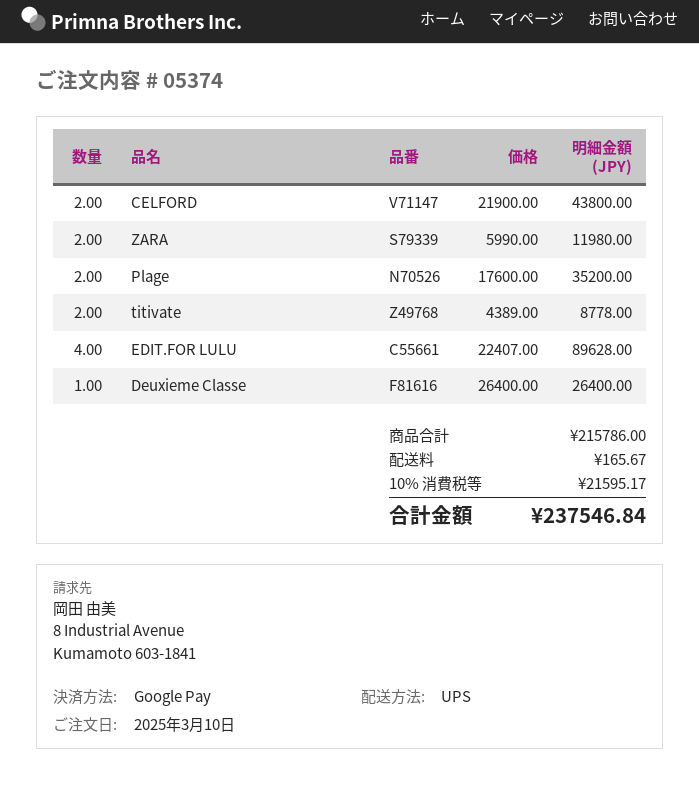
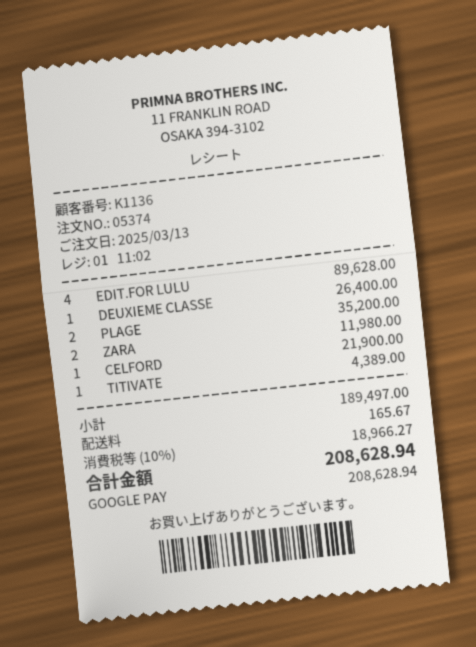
order date: 2025-03-10 -> 2025-03-13
CELFORD: 2 for 43800.00 -> 1 for 21900.00
titivate: 2 for 8778.00 -> 1 for 4389.00
subtotal: 215786.00 -> 189497.00
tax: 10% = 21595.17 -> 10% = 18966.27
total: 237546.84 -> 208628.94

